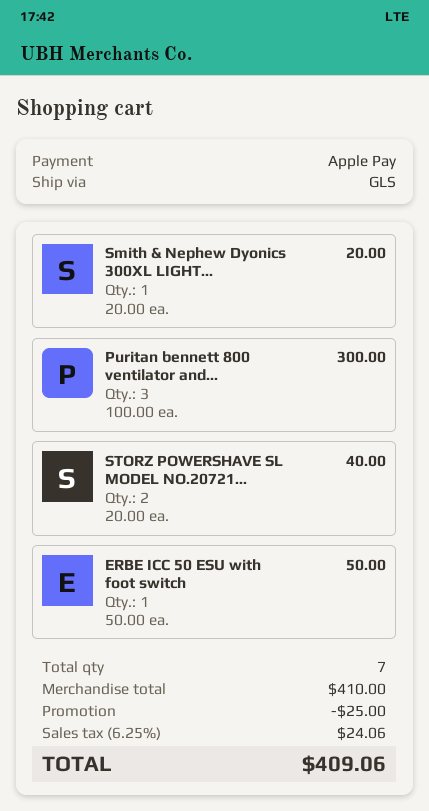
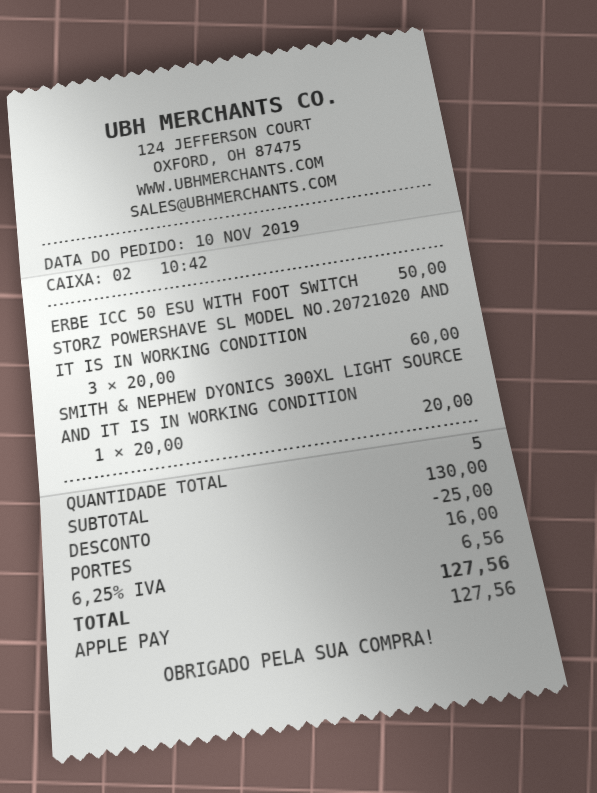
Puritan bennett 800 ventilator and...: 3 x 100.00 = 300.00 -> none
STORZ POWERSHAVE SL MODEL NO.20721...: 2 x 20.00 = 40.00 -> 3 x 20.00 = 60.00
total quantity: 7 -> 5
subtotal: 410.00 -> 130.00
shipping: none -> 16.00
tax: 6.25% = 24.06 -> 6.25% = 6.56
total: 409.06 -> 127.56

